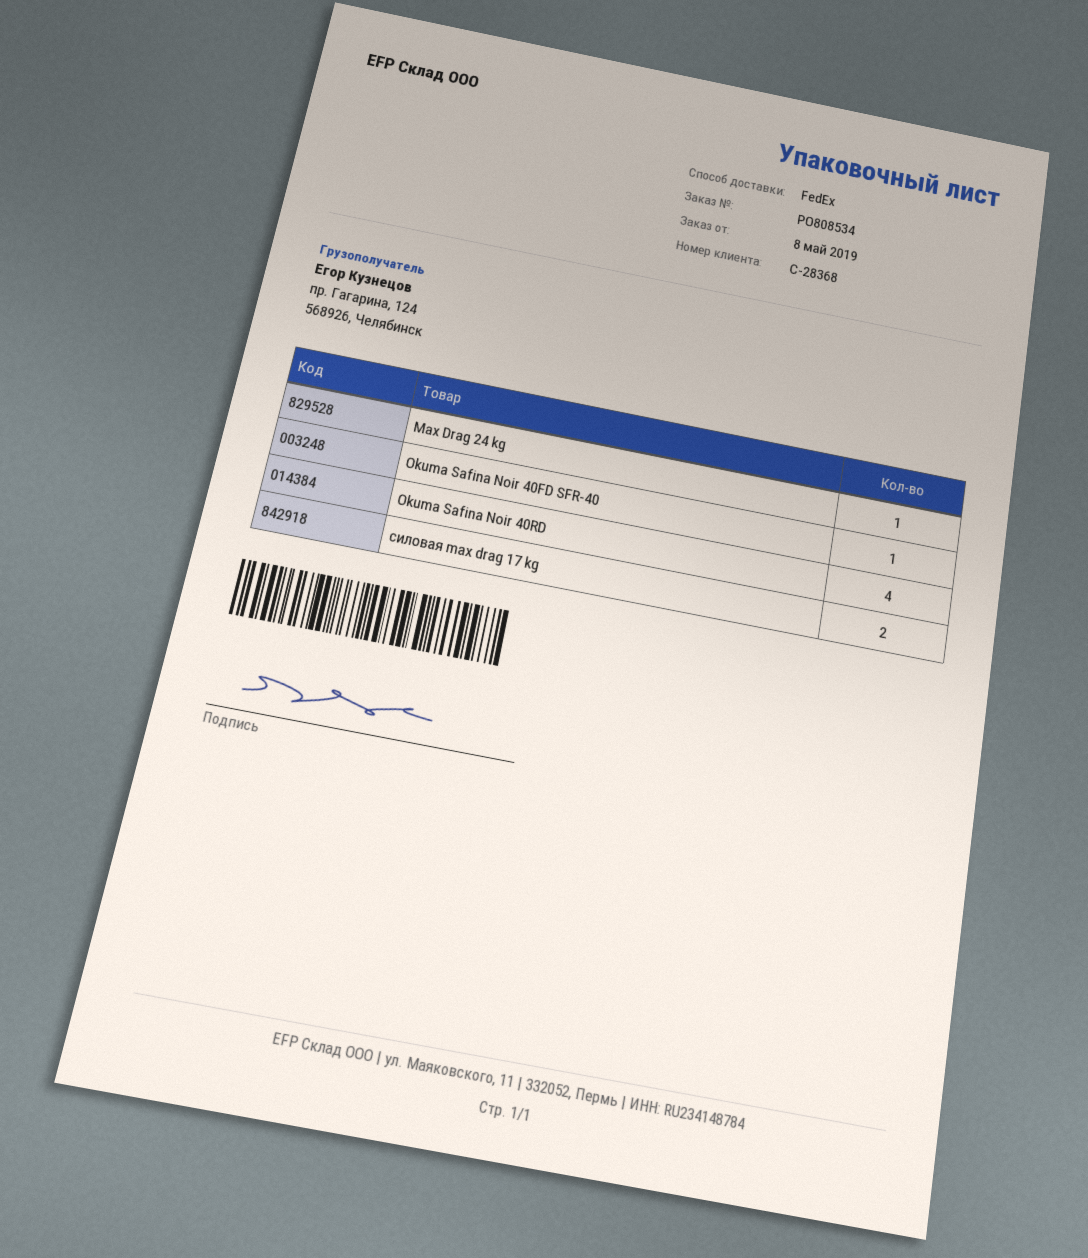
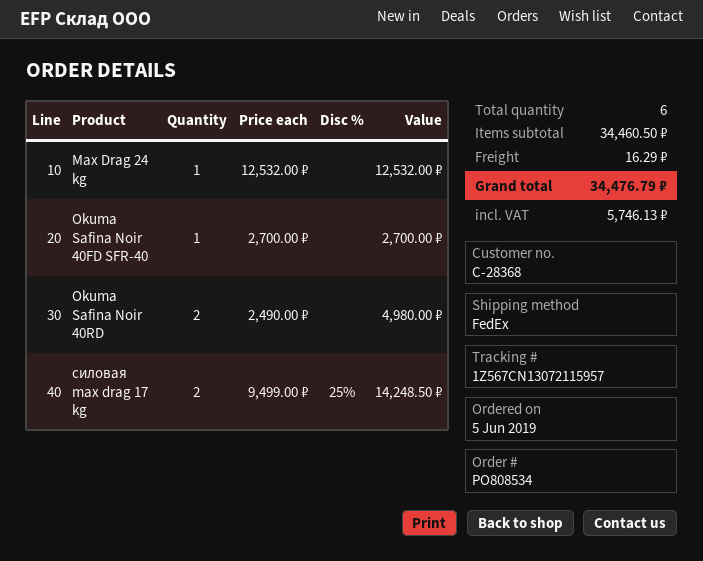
order date: 2019-05-08 -> 2019-06-05
Okuma Safina Noir 40RD: 4 -> 2

